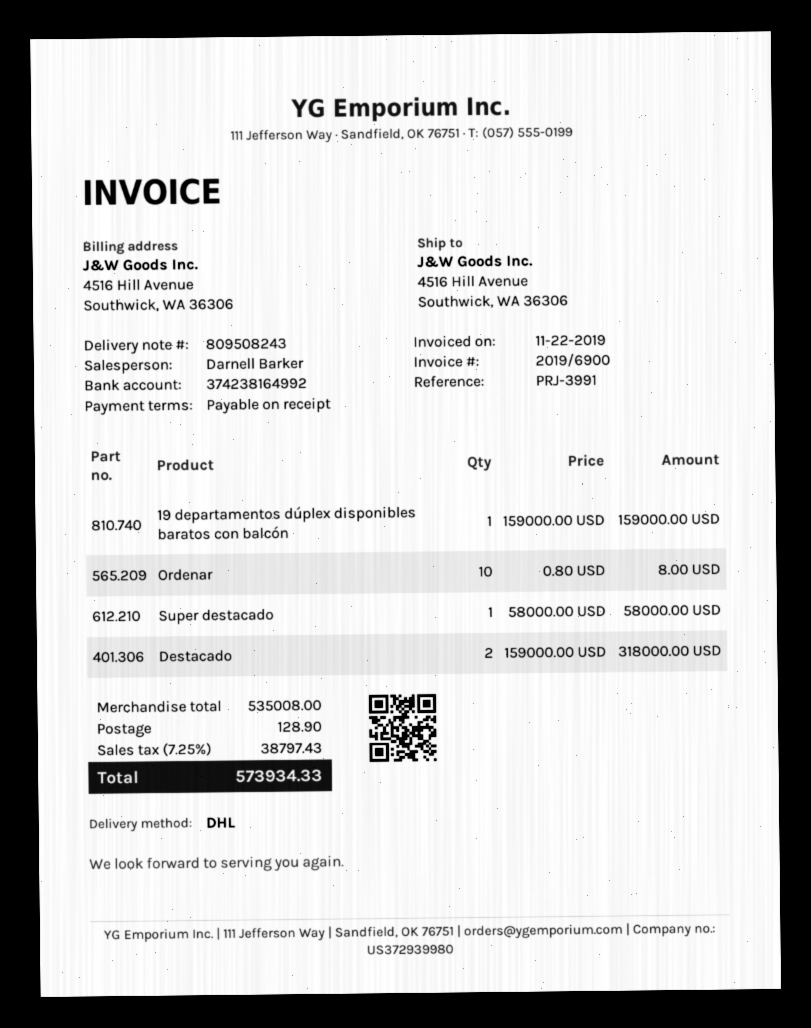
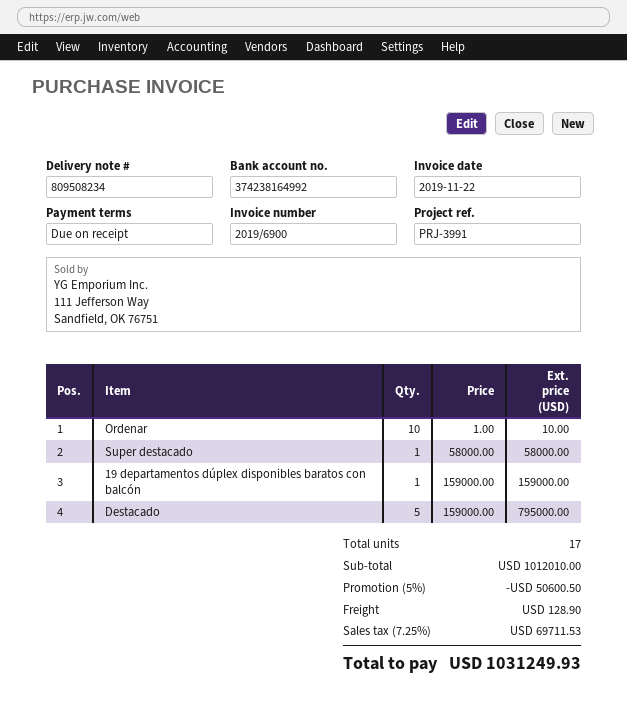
delivery note number: 809508243 -> 809508234
Ordenar: 10 x 0.80 = 8.00 -> 10 x 1.00 = 10.00
Destacado: 2 x 159000.00 = 318000.00 -> 5 x 159000.00 = 795000.00
subtotal: 535008.00 -> 1012010.00
discount: none -> 5% = 50600.50
tax: 7.25% = 38797.43 -> 7.25% = 69711.53
total: 573934.33 -> 1031249.93

